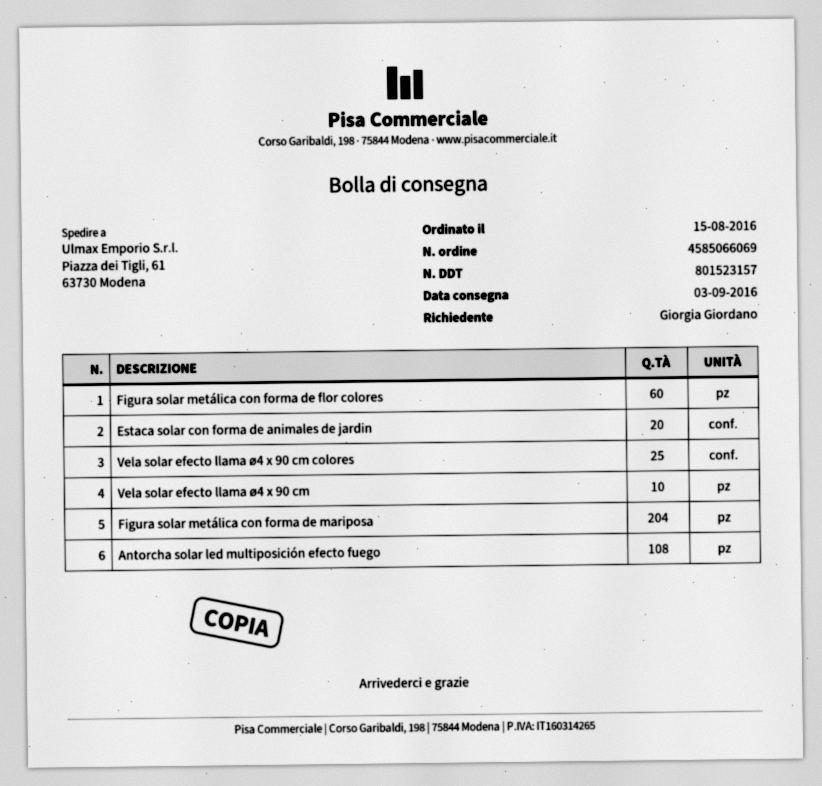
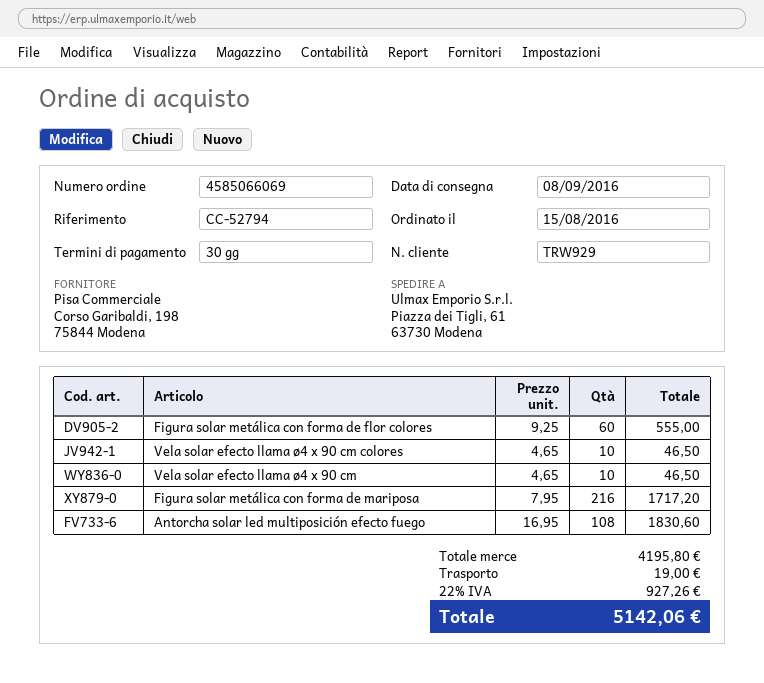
delivery date: 2016-09-03 -> 2016-09-08
Estaca solar con forma de animales de jardin: 20 -> none
Vela solar efecto llama ø4 x 90 cm colores: 25 -> 10
Figura solar metálica con forma de mariposa: 204 -> 216

